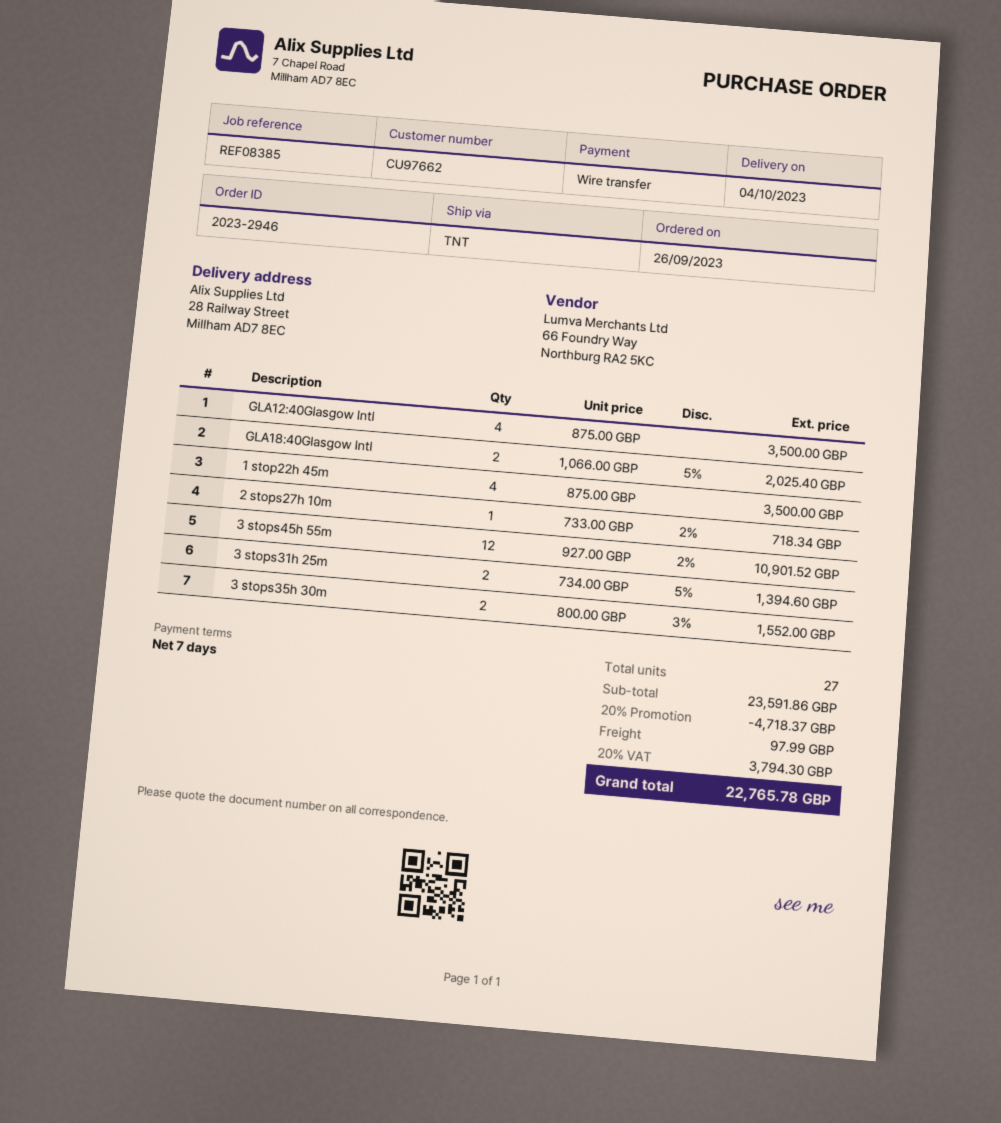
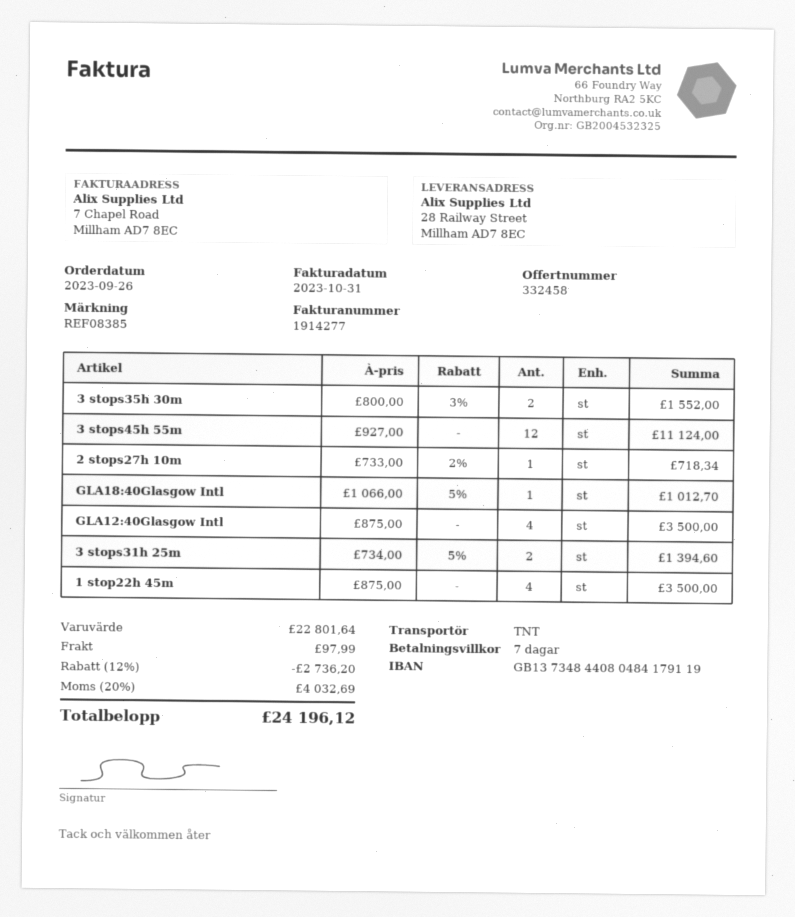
GLA18:40Glasgow Intl: 2 x 1066.00 - 5% = 2025.40 -> 1 x 1066.00 - 5% = 1012.70
3 stops45h 55m: 12 x 927.00 - 2% = 10901.52 -> 12 x 927.00 = 11124.00
subtotal: 23591.86 -> 22801.64
discount: 20% = 4718.37 -> 12% = 2736.20
tax: 20% = 3794.30 -> 20% = 4032.69
total: 22765.78 -> 24196.12

